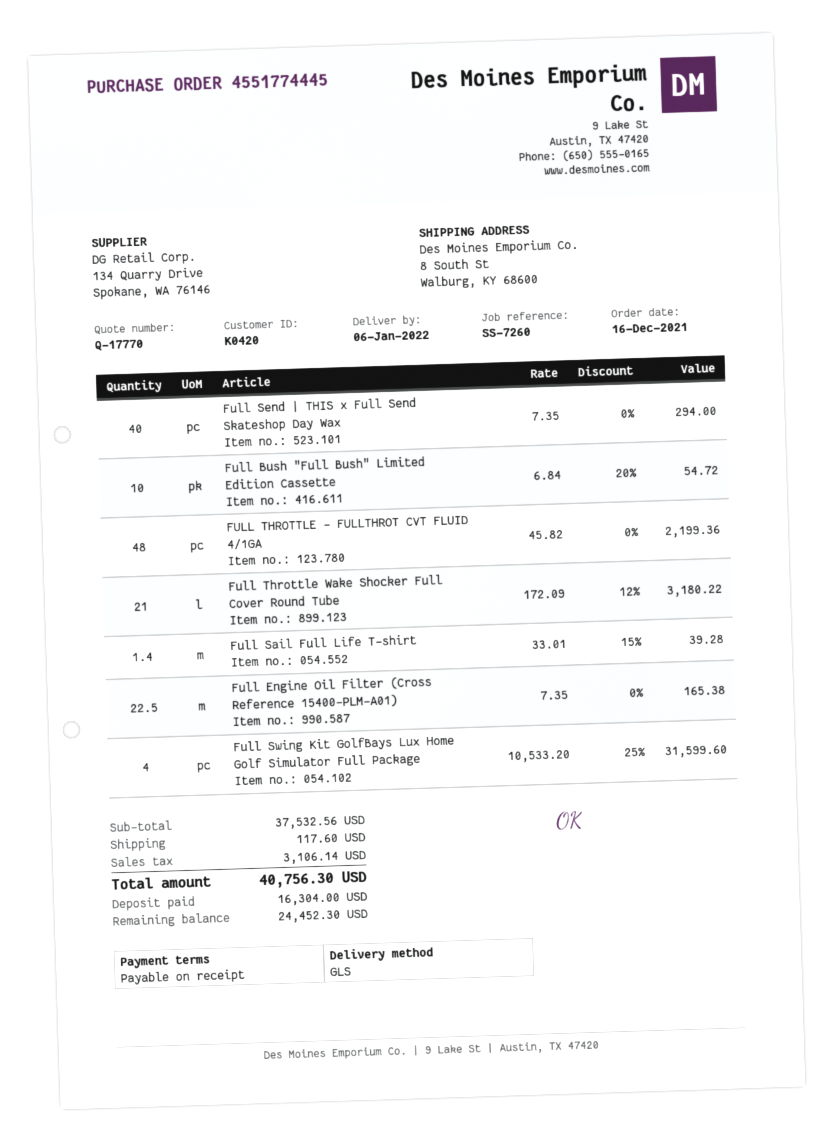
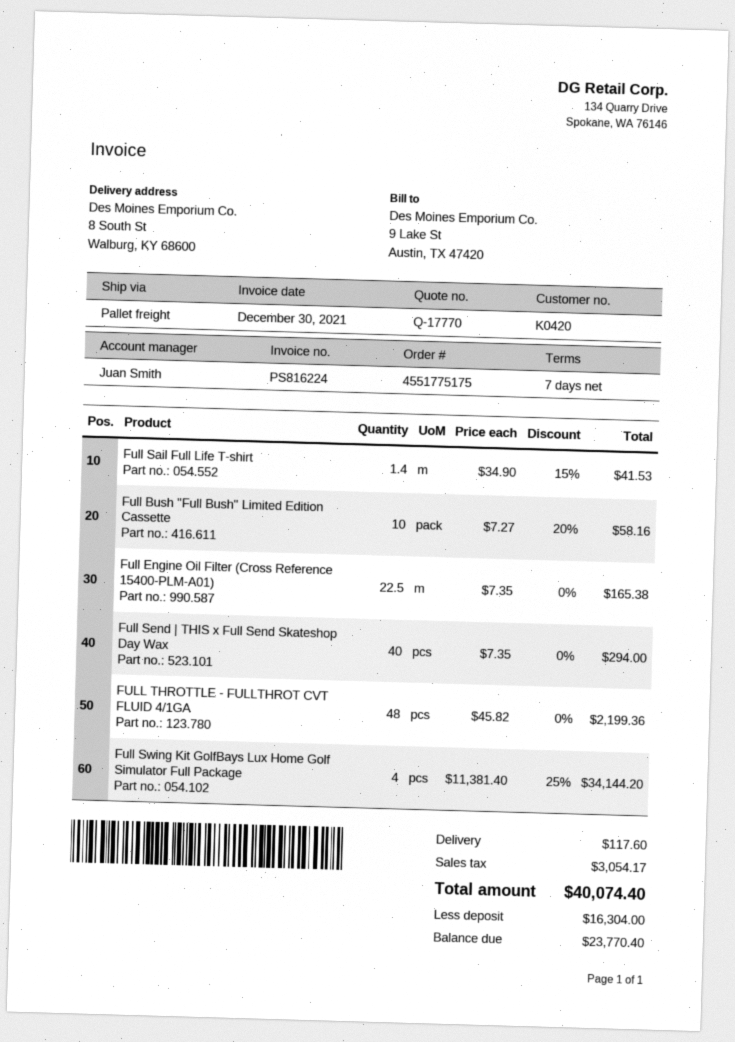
order number: 4551774445 -> 4551775175
payment terms: on receipt -> 7 days
shipping method: GLS -> pallet freight
Full Bush "Full Bush" Limited Edition Cassette: 10 x 6.84 - 20% = 54.72 -> 10 x 7.27 - 20% = 58.16
Full Throttle Wake Shocker Full Cover Round Tube: 21 x 172.09 - 12% = 3180.22 -> none
Full Sail Full Life T-shirt: 1.4 x 33.01 - 15% = 39.28 -> 1.4 x 34.90 - 15% = 41.53
Full Swing Kit GolfBays Lux Home Golf Simulator Full Package: 4 x 10533.20 - 25% = 31599.60 -> 4 x 11381.40 - 25% = 34144.20
tax: 3106.14 -> 3054.17
total: 40756.30 -> 40074.40
balance: 24452.30 -> 23770.40

